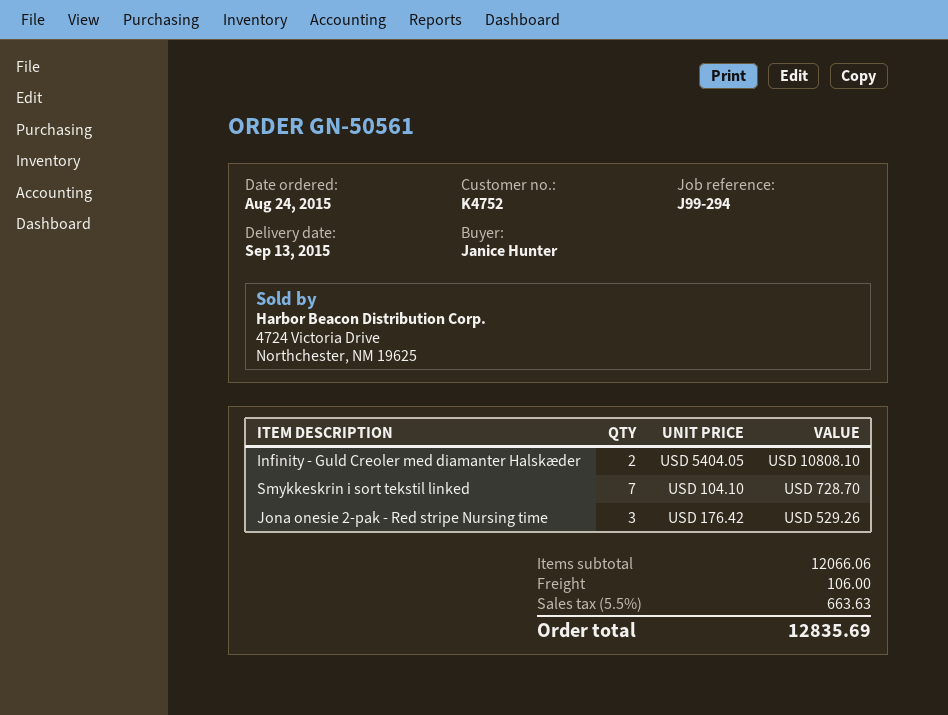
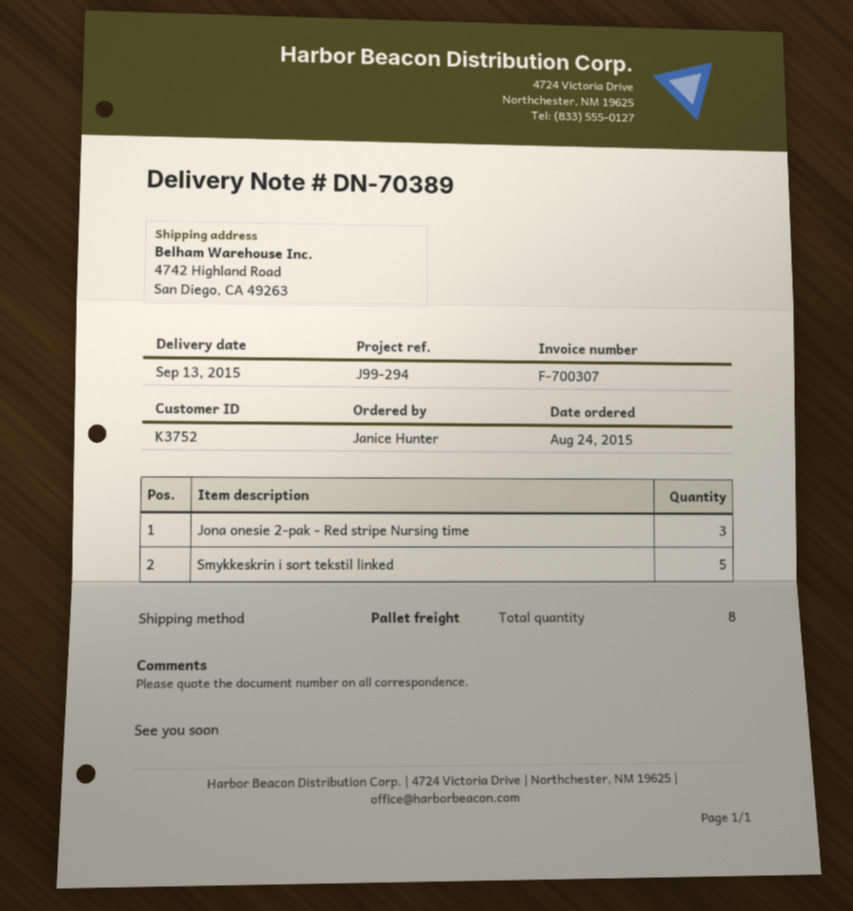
customer number: K4752 -> K3752
Infinity - Guld Creoler med diamanter Halskæder: 2 -> none
Smykkeskrin i sort tekstil linked: 7 -> 5

